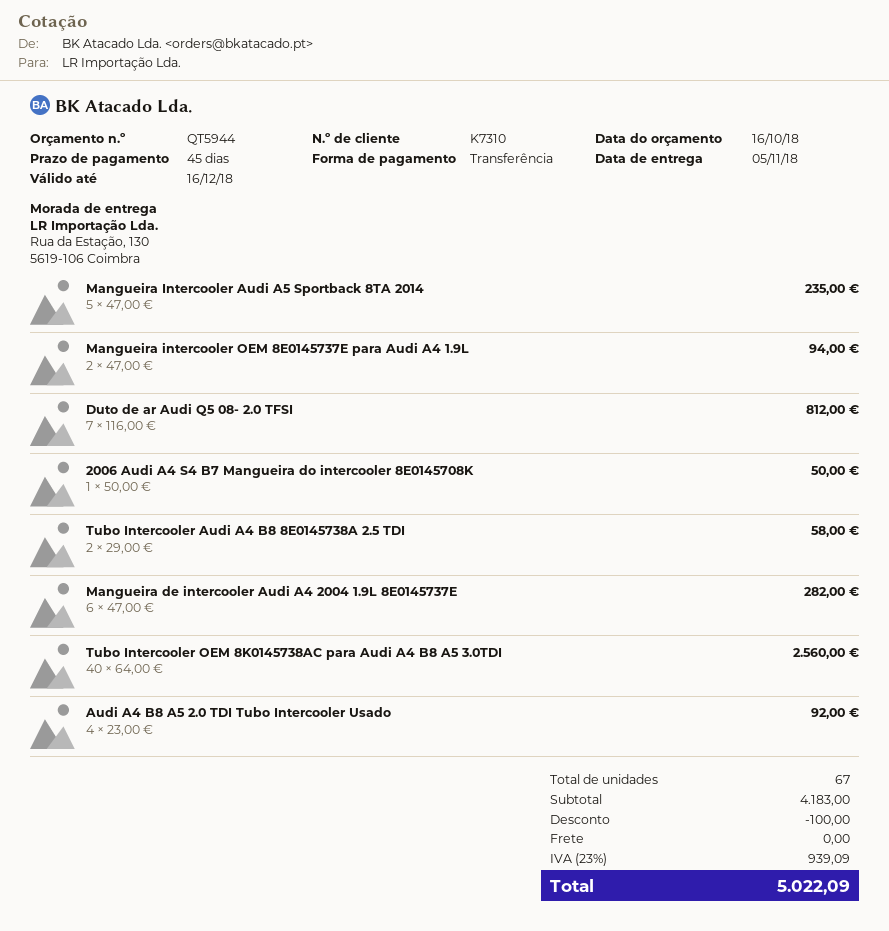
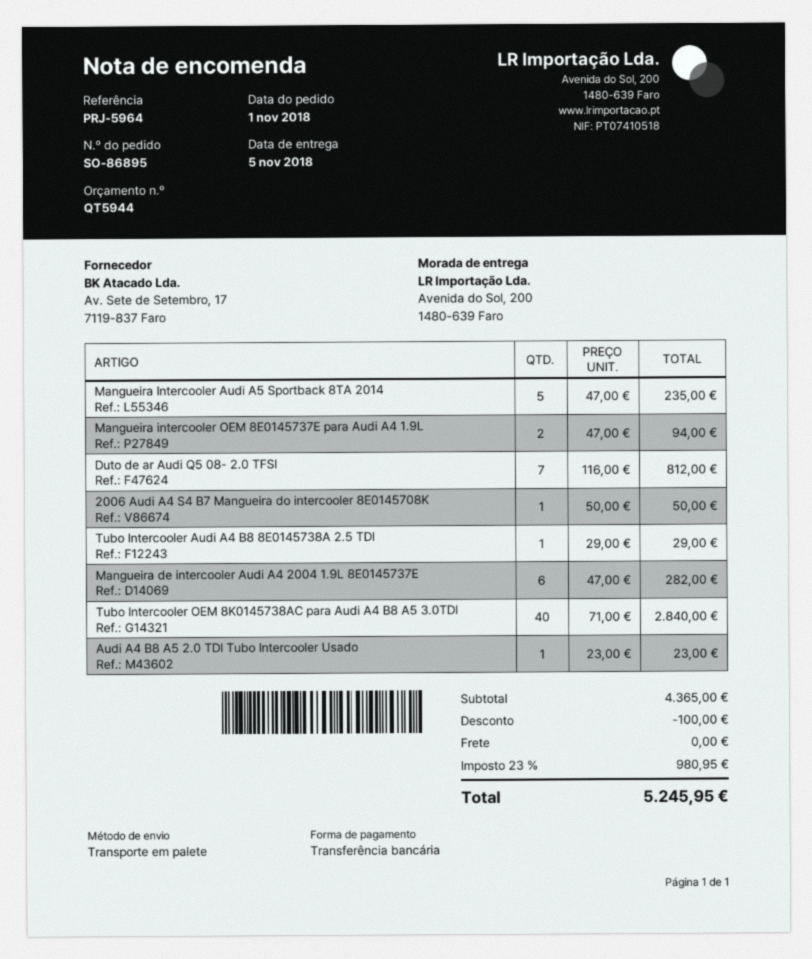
ship to: Rua da Estação, 130, 5619-106 Coimbra -> Avenida do Sol, 200, 1480-639 Faro
Tubo Intercooler Audi A4 B8 8E0145738A 2.5 TDI: 2 x 29.00 = 58.00 -> 1 x 29.00 = 29.00
Tubo Intercooler OEM 8K0145738AC para Audi A4 B8 A5 3.0TDI: 40 x 64.00 = 2560.00 -> 40 x 71.00 = 2840.00
Audi A4 B8 A5 2.0 TDI Tubo Intercooler Usado: 4 x 23.00 = 92.00 -> 1 x 23.00 = 23.00
subtotal: 4183.00 -> 4365.00
tax: 23% = 939.09 -> 23% = 980.95
total: 5022.09 -> 5245.95

